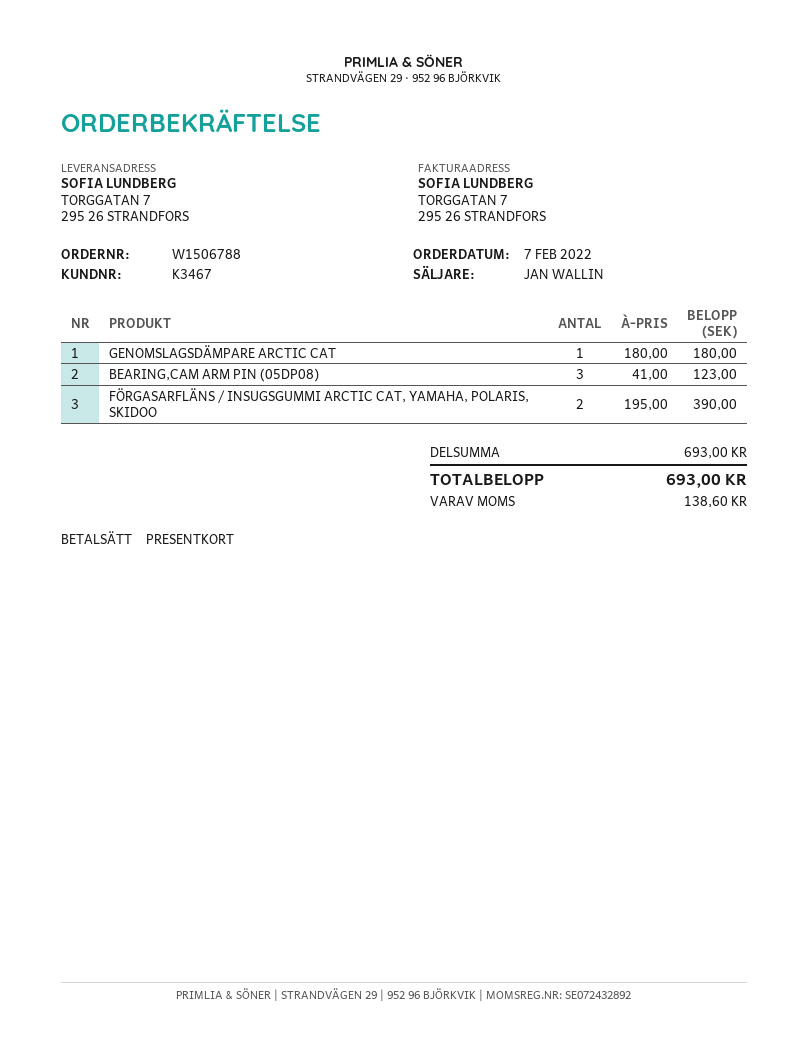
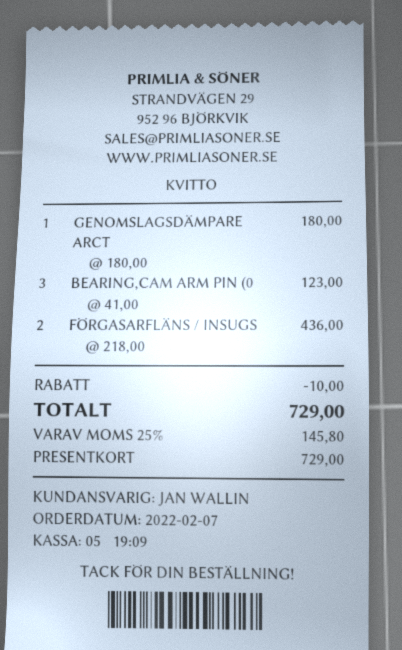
FÖRGASARFLÄNS / INSUGSGUMMI ARCTIC CAT, YAMAHA, POLARIS, SKIDOO: 2 x 195.00 = 390.00 -> 2 x 218.00 = 436.00
discount: none -> 10.00
tax: 138.60 -> 145.80
total: 693.00 -> 729.00

